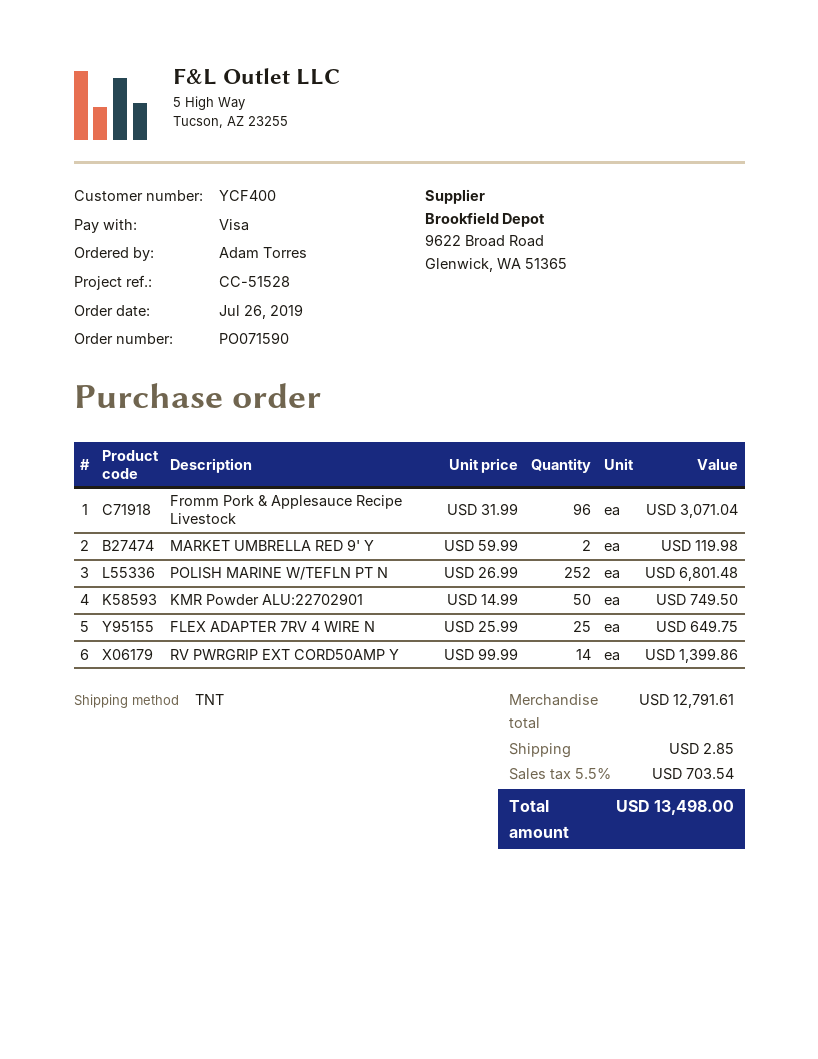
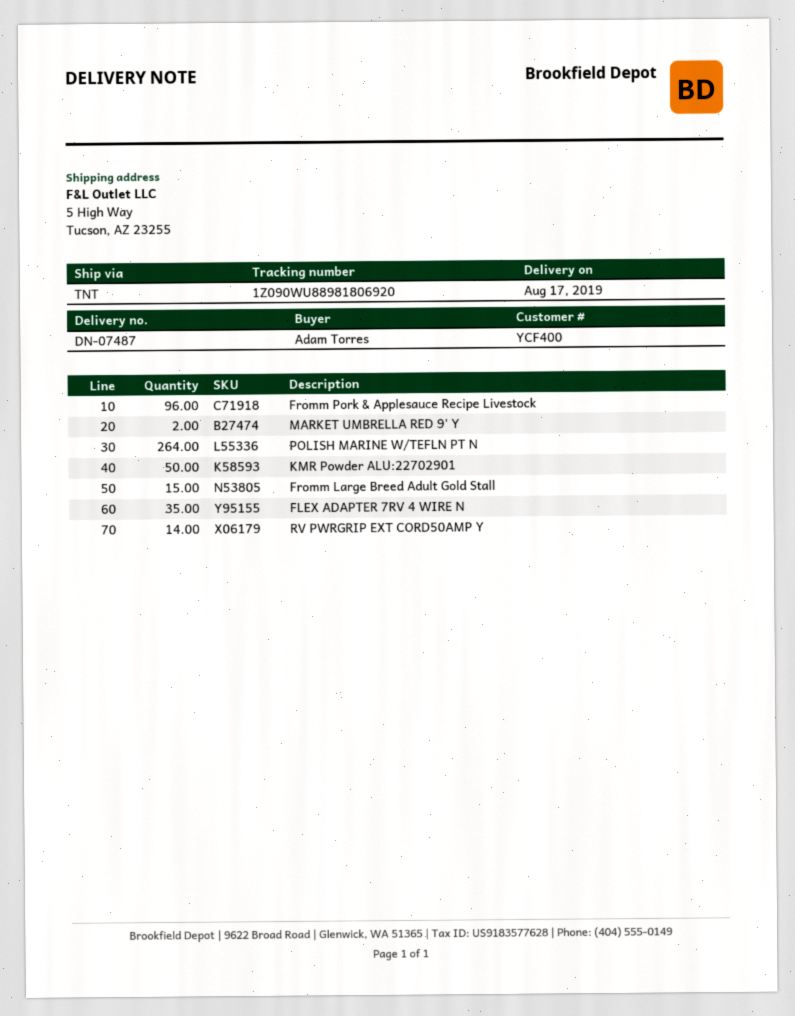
POLISH MARINE W/TEFLN PT N: 252 -> 264
FLEX ADAPTER 7RV 4 WIRE N: 25 -> 35
Fromm Large Breed Adult Gold Stall: none -> 15

